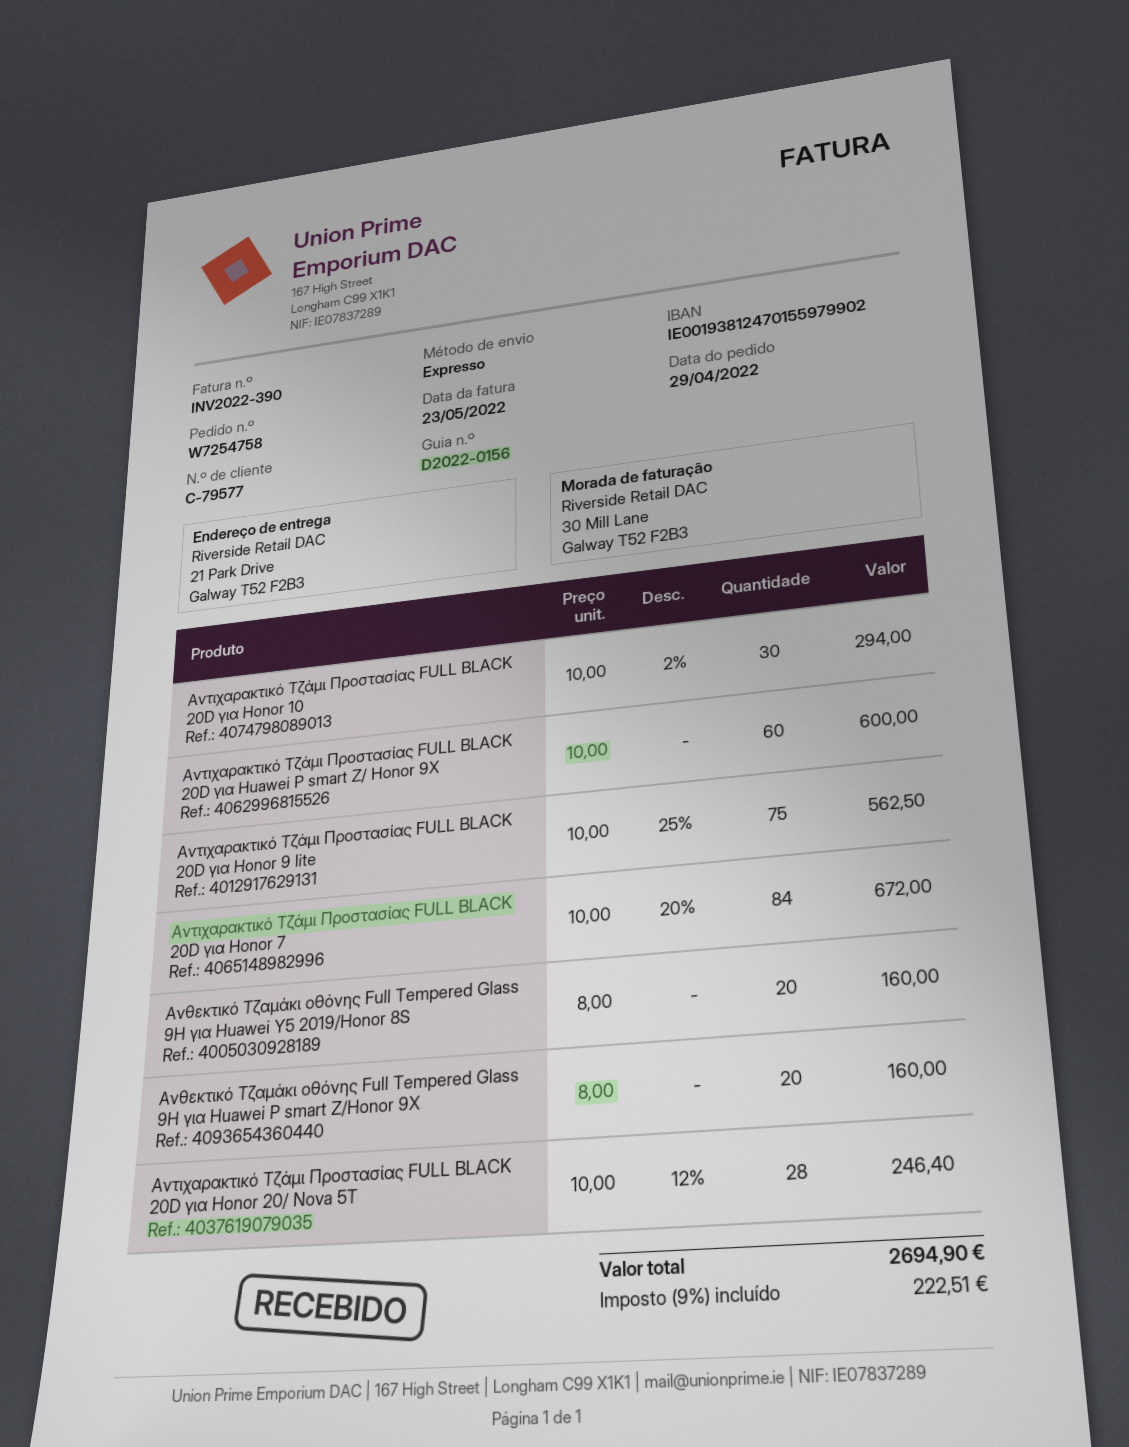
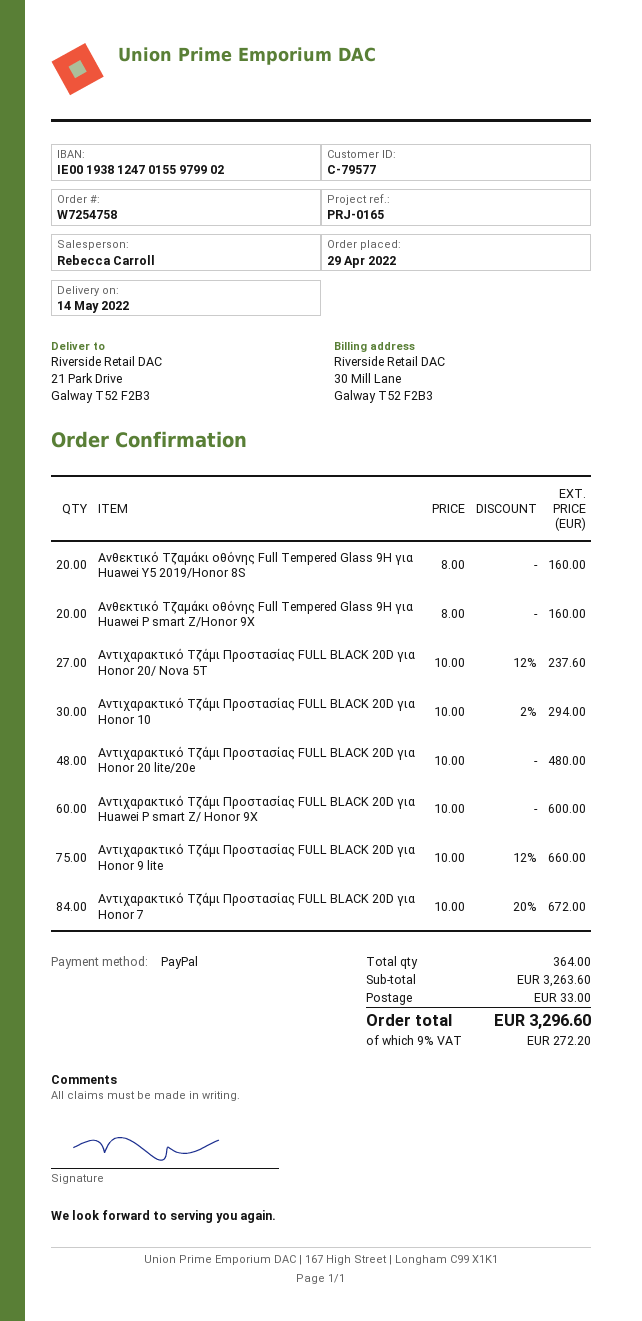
Αντιχαρακτικό Τζάμι Προστασίας FULL BLACK 20D για Honor 9 lite: 75 x 10.00 - 25% = 562.50 -> 75 x 10.00 - 12% = 660.00
Αντιχαρακτικό Τζάμι Προστασίας FULL BLACK 20D για Honor 20/ Nova 5T: 28 x 10.00 - 12% = 246.40 -> 27 x 10.00 - 12% = 237.60
Αντιχαρακτικό Τζάμι Προστασίας FULL BLACK 20D για Honor 20 lite/20e: none -> 48 x 10.00 = 480.00
shipping: none -> 33.00
tax: 9% = 222.51 -> 9% = 272.20
total: 2694.90 -> 3296.60

